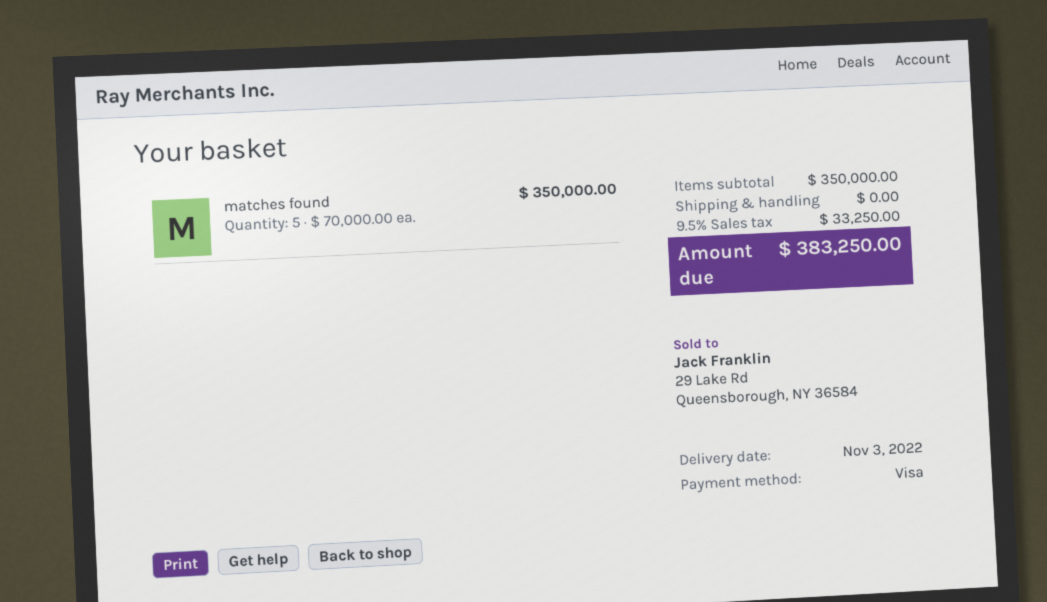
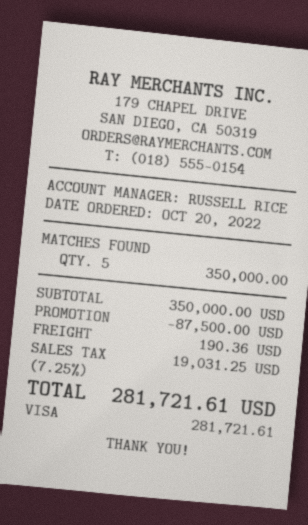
discount: none -> 87500.00
shipping: 0.00 -> 190.36
tax: 9.5% = 33250.00 -> 7.25% = 19031.25
total: 383250.00 -> 281721.61

